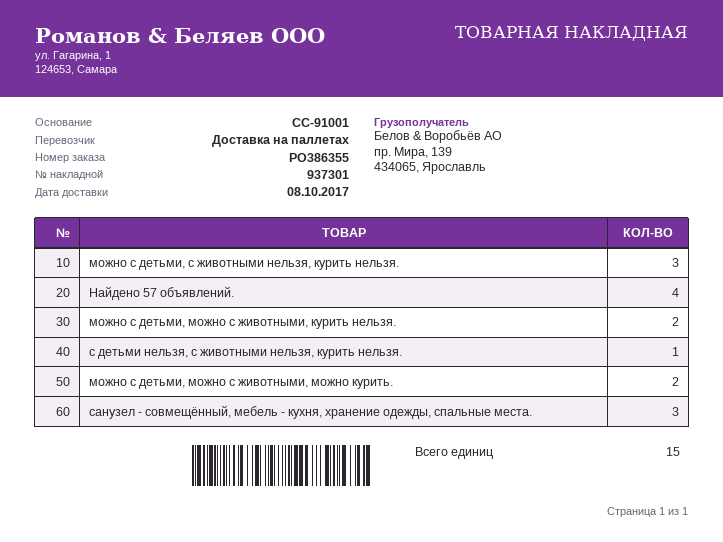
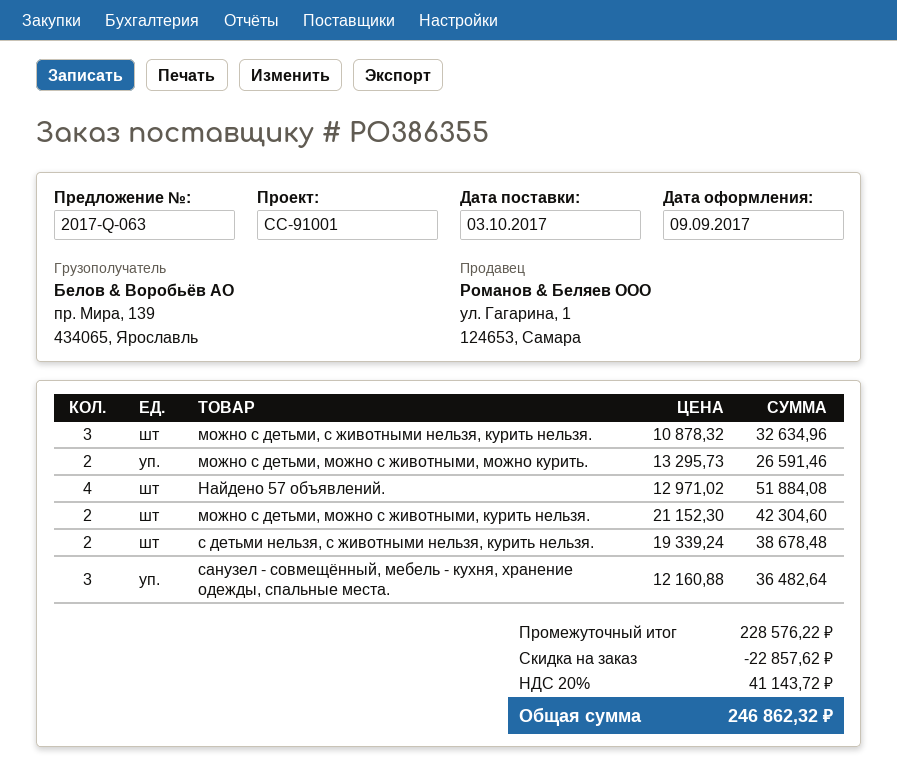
delivery date: 2017-10-08 -> 2017-10-03
с детьми нельзя, с животными нельзя, курить нельзя.: 1 -> 2

